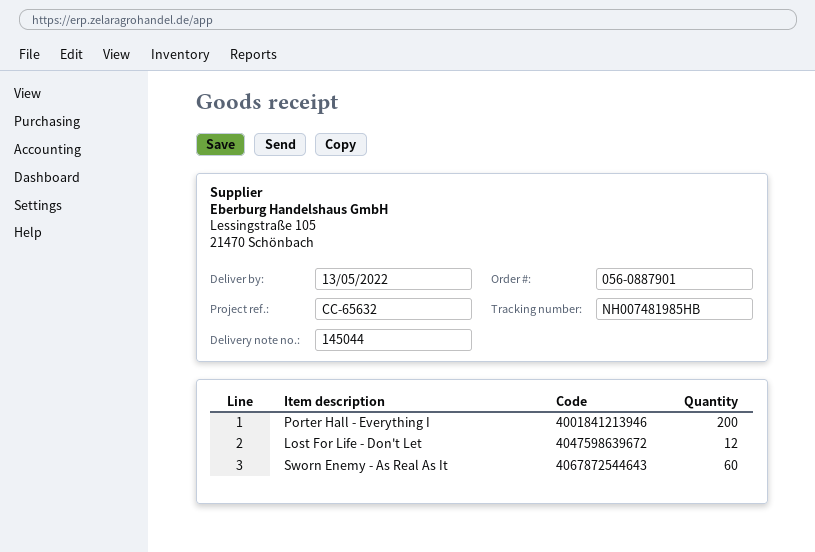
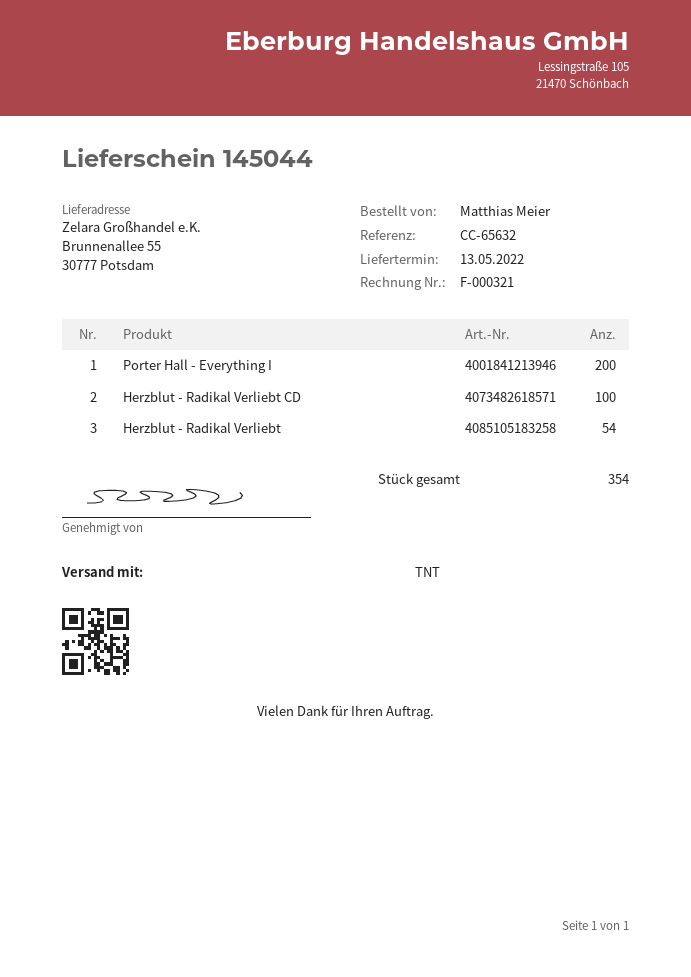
Lost For Life - Don't Let: 12 -> none
Sworn Enemy - As Real As It: 60 -> none
Herzblut - Radikal Verliebt CD: none -> 100
Herzblut - Radikal Verliebt: none -> 54

